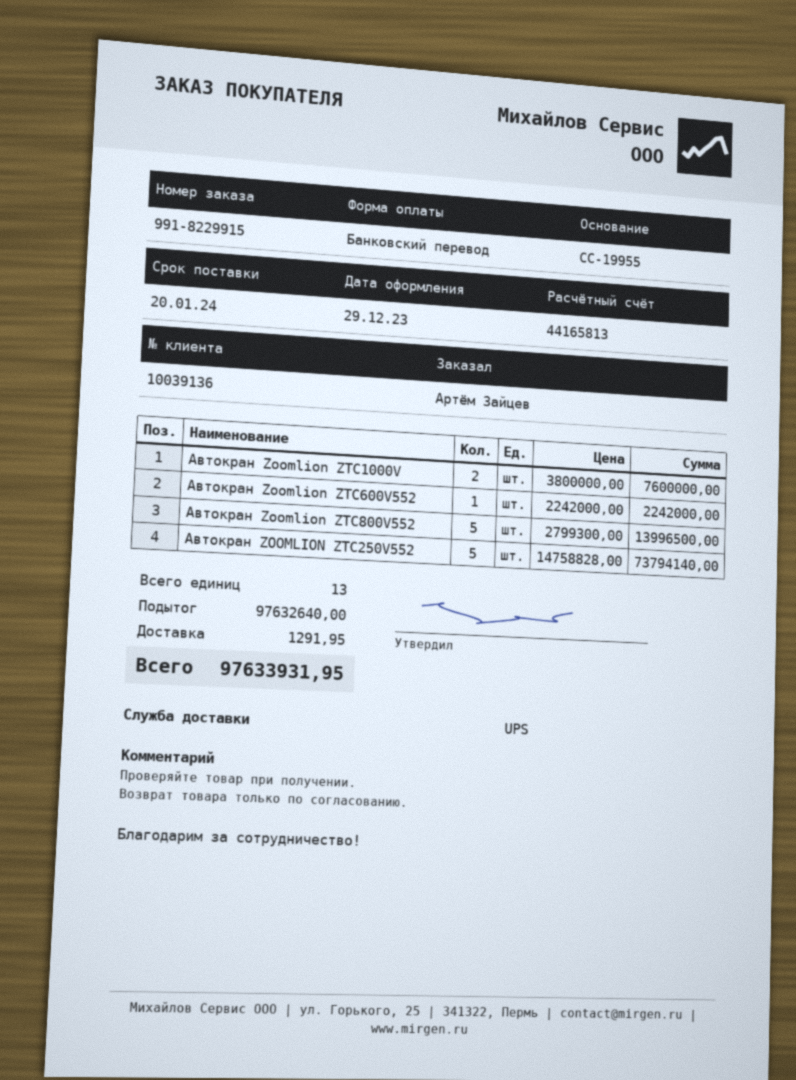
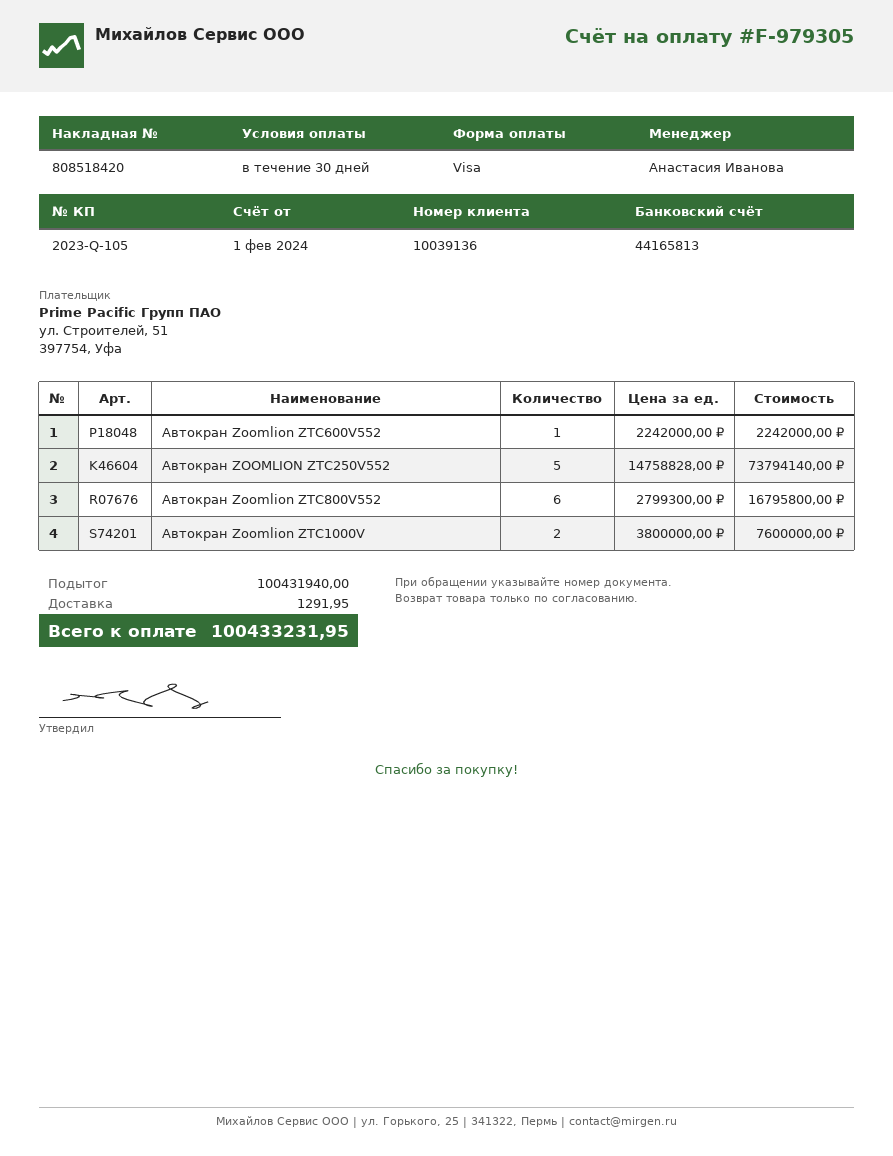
payment method: bank transfer -> Visa
Автокран Zoomlion ZTC800V552: 5 x 2799300.00 = 13996500.00 -> 6 x 2799300.00 = 16795800.00
subtotal: 97632640.00 -> 100431940.00
total: 97633931.95 -> 100433231.95

